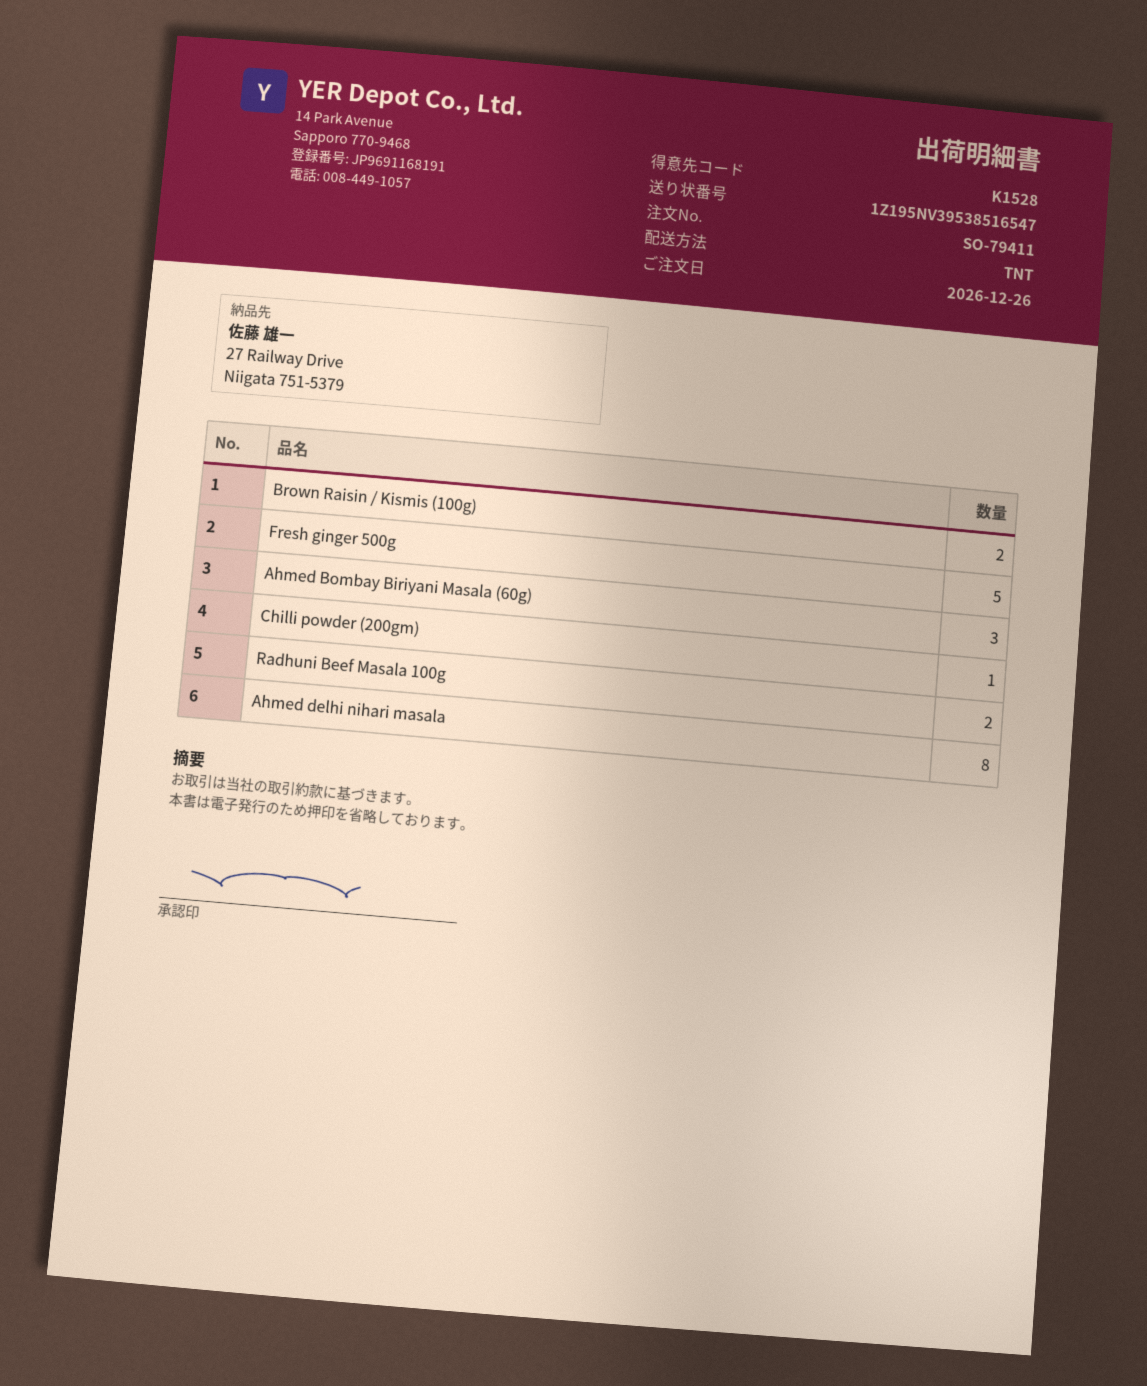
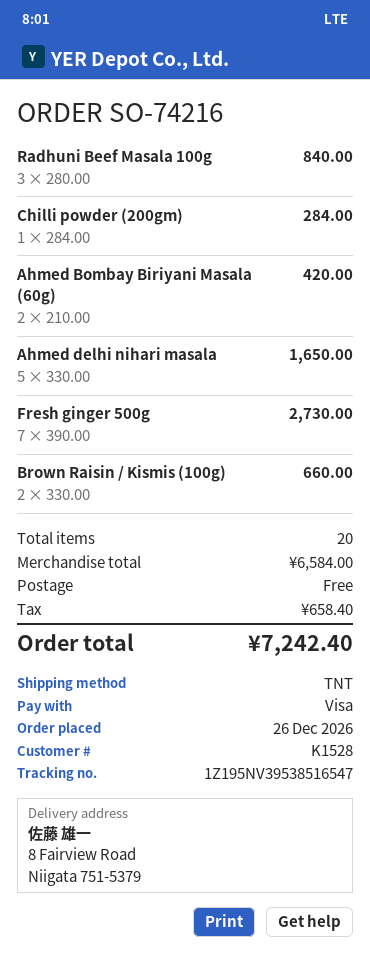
order number: SO-79411 -> SO-74216
ship to: 27 Railway Drive, Niigata 751-5379 -> 8 Fairview Road, Niigata 751-5379
Fresh ginger 500g: 5 -> 7
Ahmed Bombay Biriyani Masala (60g): 3 -> 2
Radhuni Beef Masala 100g: 2 -> 3
Ahmed delhi nihari masala: 8 -> 5

